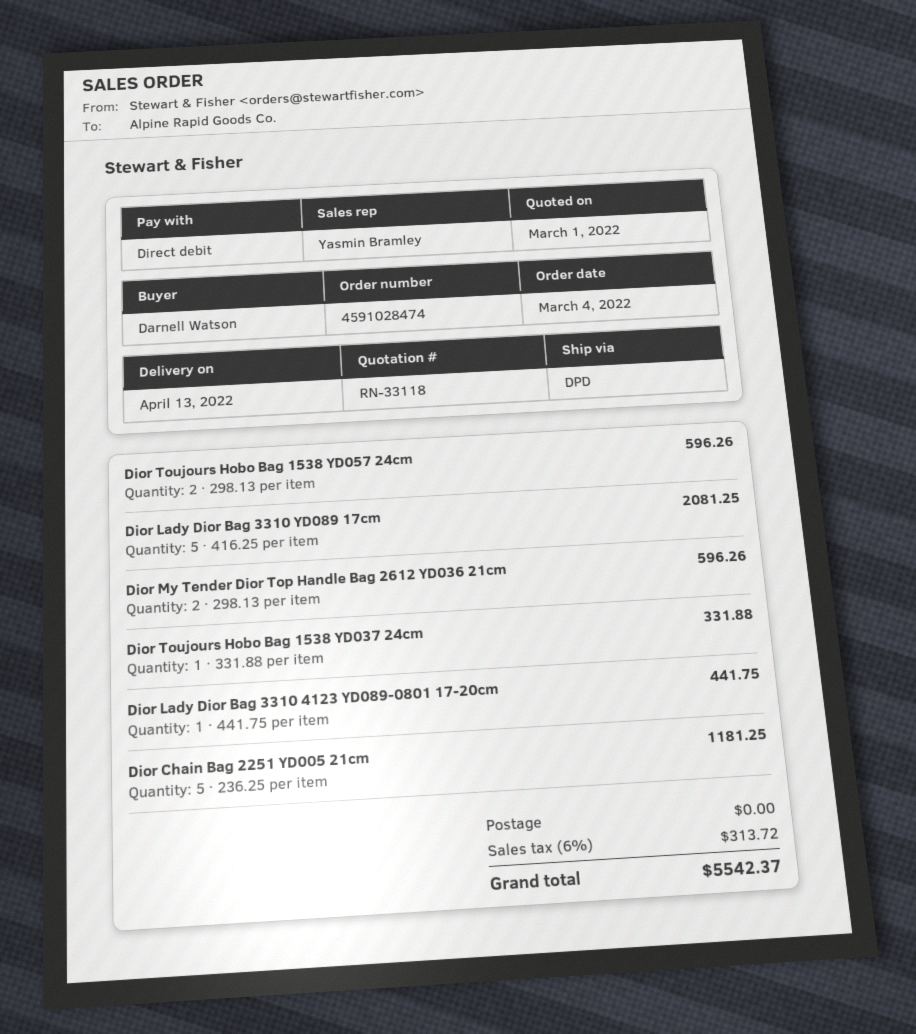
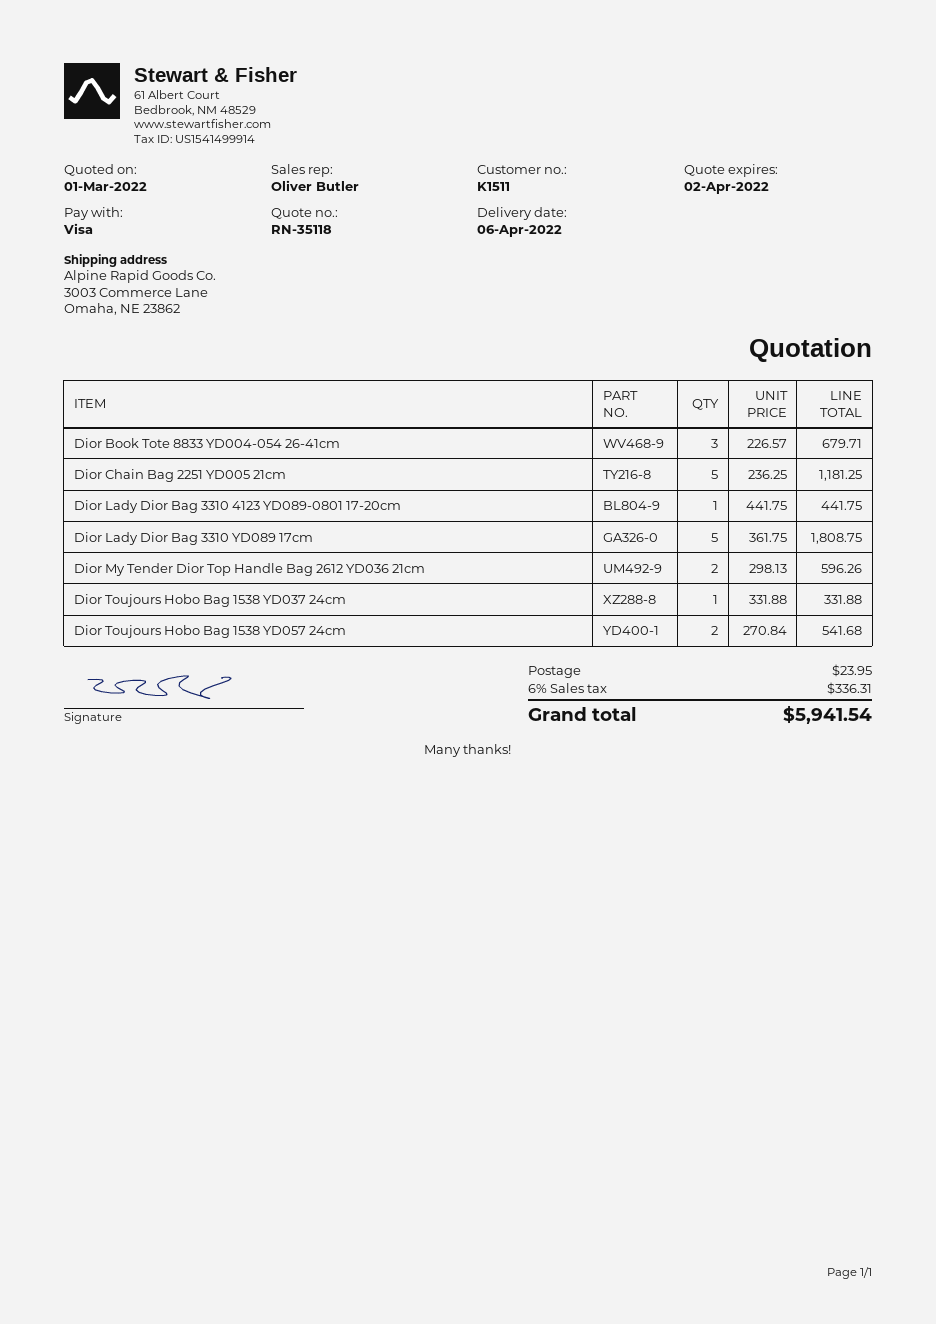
quote number: RN-33118 -> RN-35118
delivery date: 2022-04-13 -> 2022-04-06
sales rep: Yasmin Bramley -> Oliver Butler
payment method: direct debit -> Visa
Dior Toujours Hobo Bag 1538 YD057 24cm: 2 x 298.13 = 596.26 -> 2 x 270.84 = 541.68
Dior Lady Dior Bag 3310 YD089 17cm: 5 x 416.25 = 2081.25 -> 5 x 361.75 = 1808.75
Dior Book Tote 8833 YD004-054 26-41cm: none -> 3 x 226.57 = 679.71
shipping: 0.00 -> 23.95
tax: 6% = 313.72 -> 6% = 336.31
total: 5542.37 -> 5941.54

